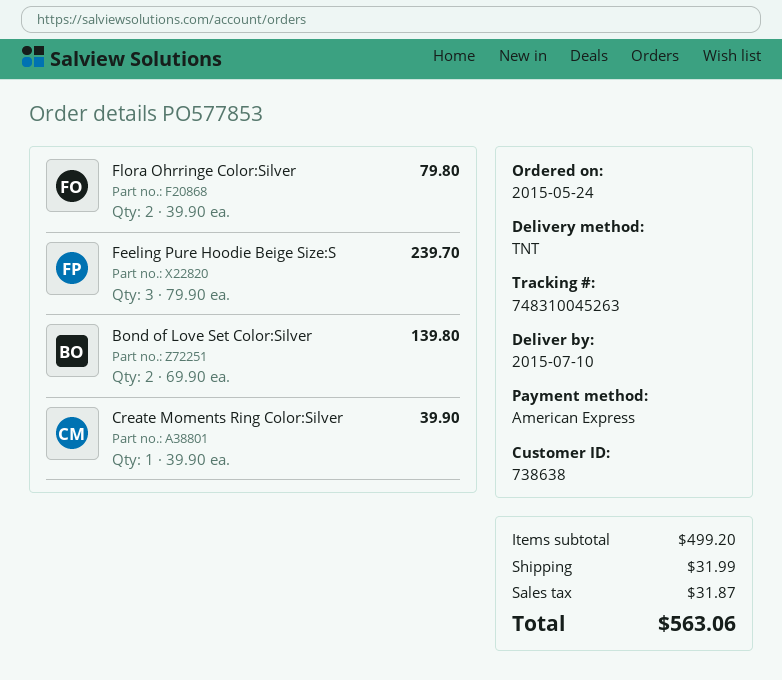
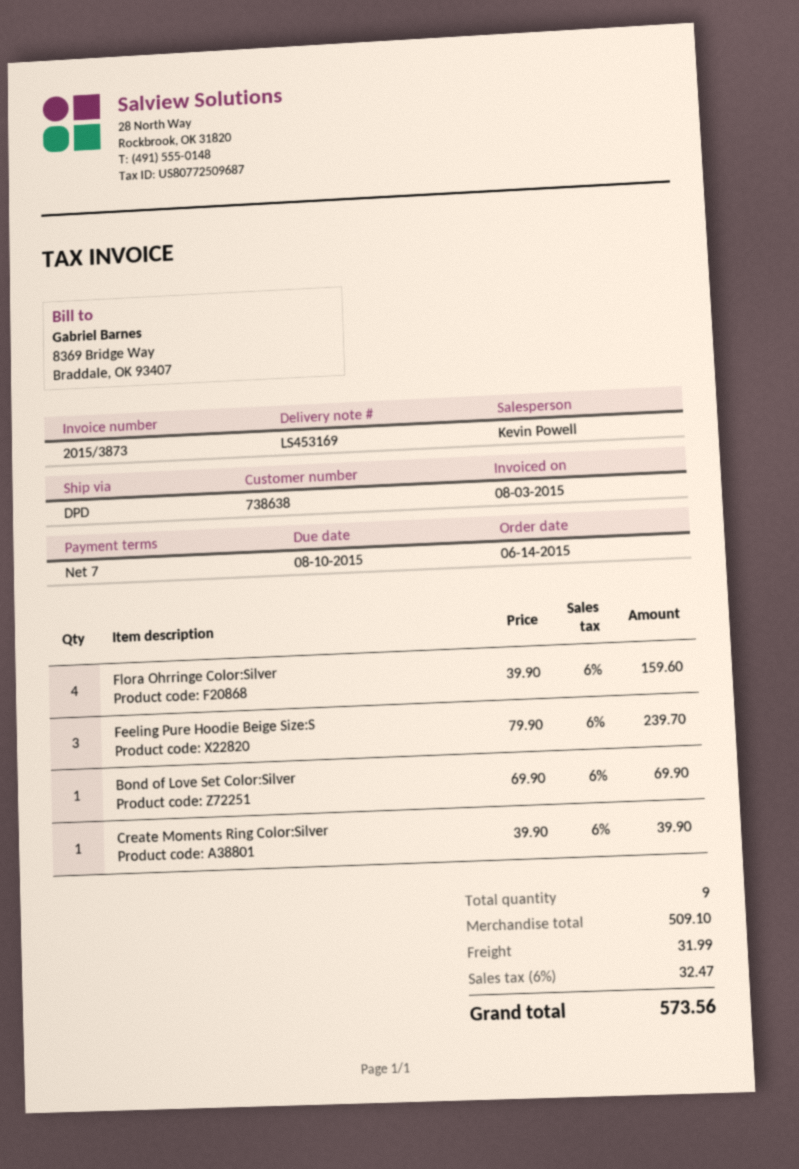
order date: 2015-05-24 -> 2015-06-14
shipping method: TNT -> DPD
Flora Ohrringe Color:Silver: 2 x 39.90 = 79.80 -> 4 x 39.90 = 159.60
Bond of Love Set Color:Silver: 2 x 69.90 = 139.80 -> 1 x 69.90 = 69.90
subtotal: 499.20 -> 509.10
tax: 31.87 -> 32.47
total: 563.06 -> 573.56

